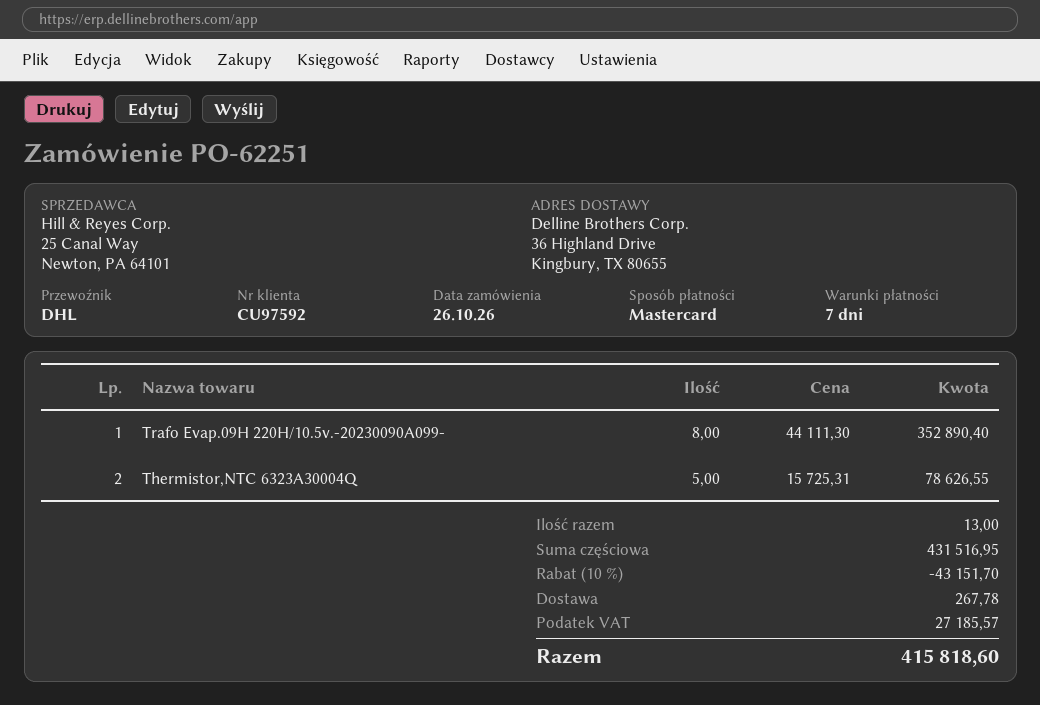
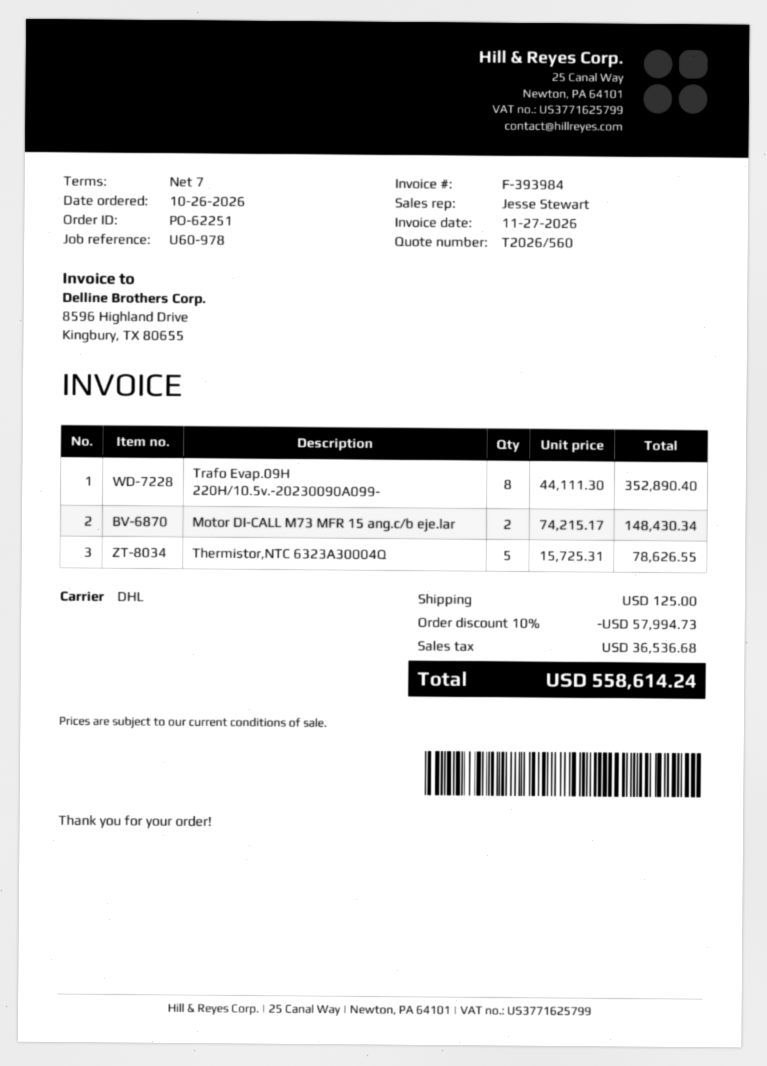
Motor DI-CALL M73 MFR 15 ang.c/b eje.lar: none -> 2 x 74215.17 = 148430.34
discount: 10% = 43151.70 -> 10% = 57994.73
shipping: 267.78 -> 125.00
tax: 27185.57 -> 36536.68
total: 415818.60 -> 558614.24

